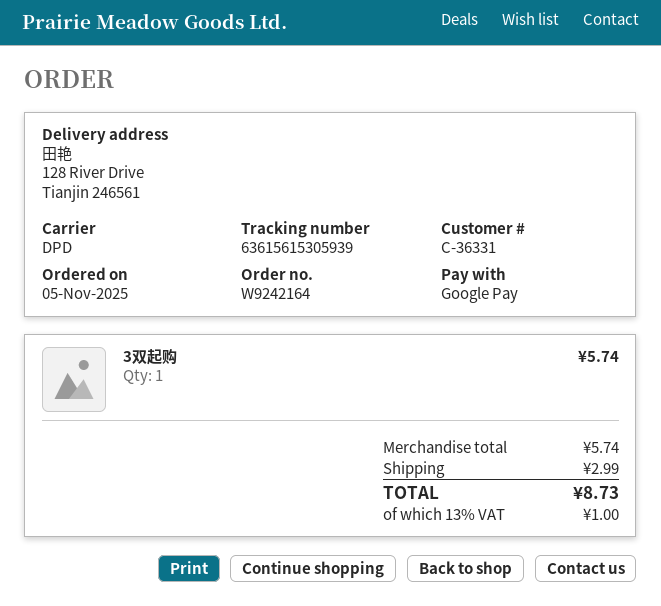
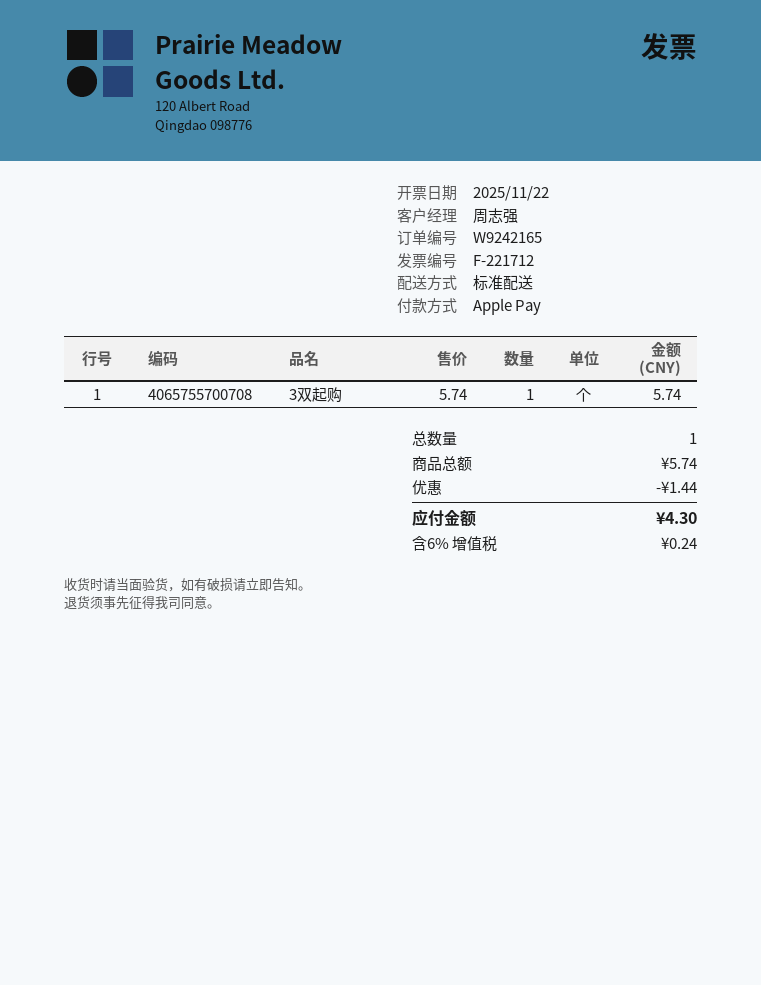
order number: W9242164 -> W9242165
payment method: Google Pay -> Apple Pay
shipping method: DPD -> standard
discount: none -> 1.44
shipping: 2.99 -> none
tax: 13% = 1.00 -> 6% = 0.24
total: 8.73 -> 4.30

